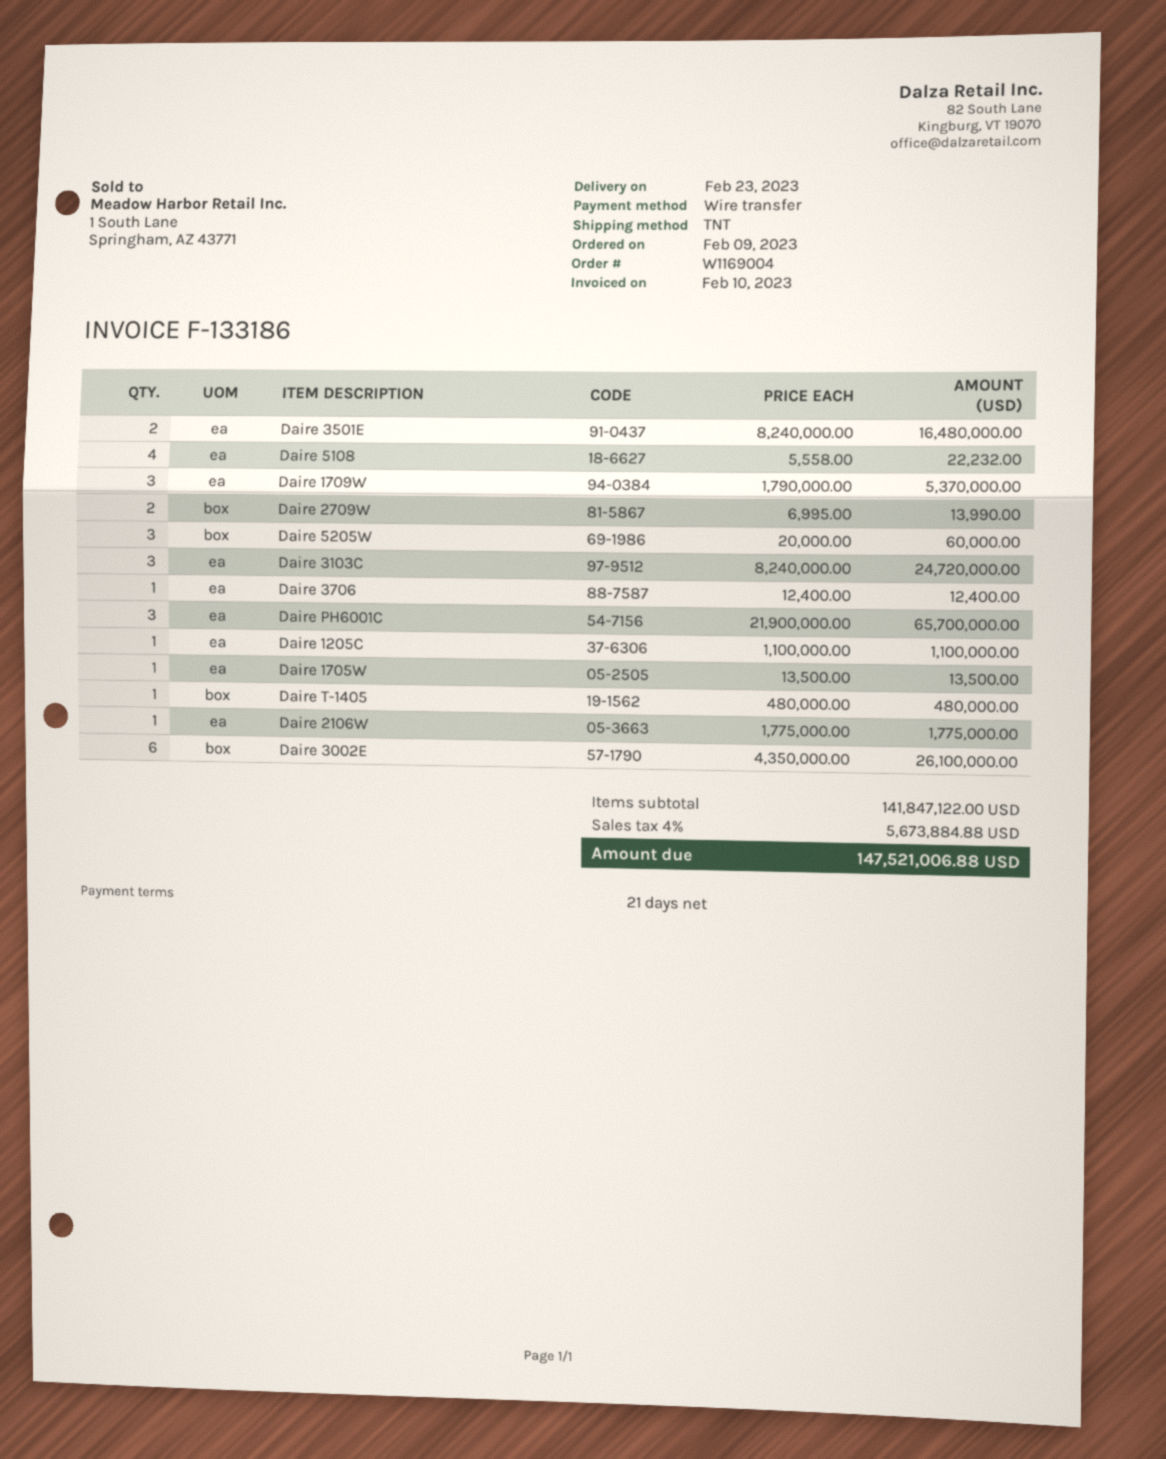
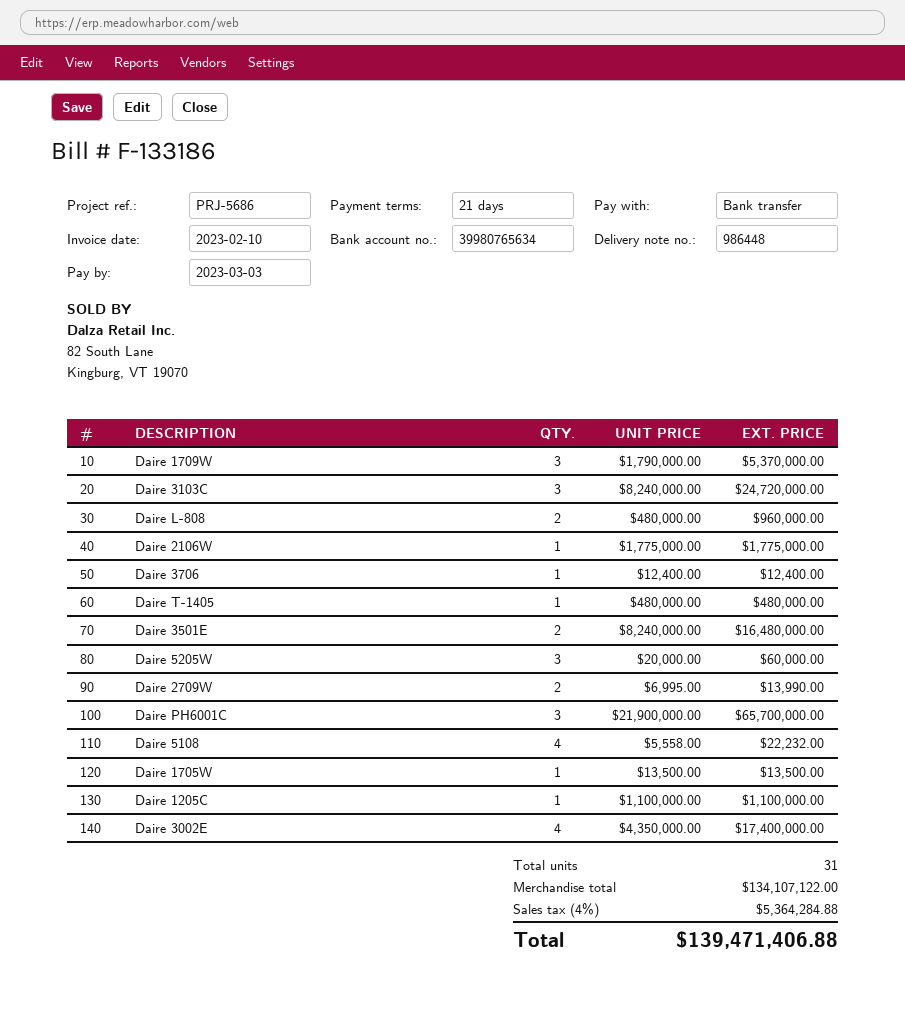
Daire 3002E: 6 x 4350000.00 = 26100000.00 -> 4 x 4350000.00 = 17400000.00
Daire L-808: none -> 2 x 480000.00 = 960000.00
subtotal: 141847122.00 -> 134107122.00
tax: 4% = 5673884.88 -> 4% = 5364284.88
total: 147521006.88 -> 139471406.88

